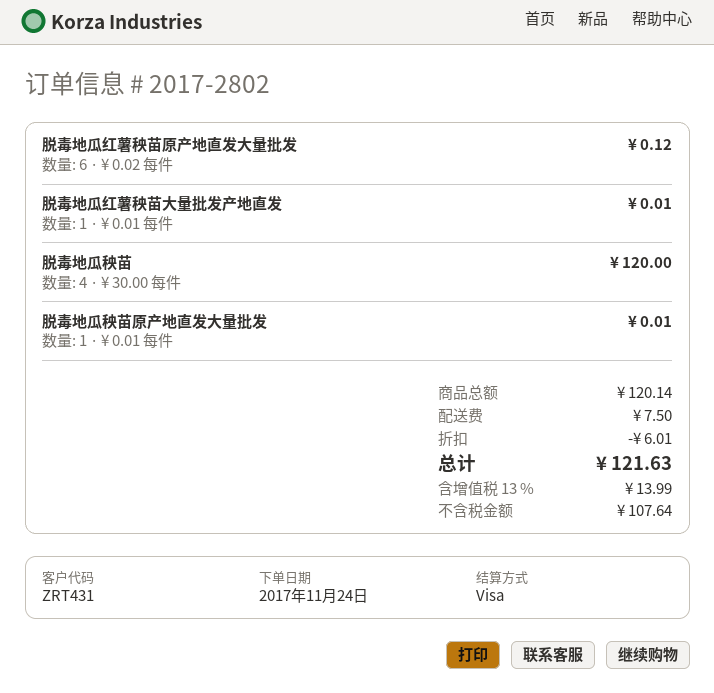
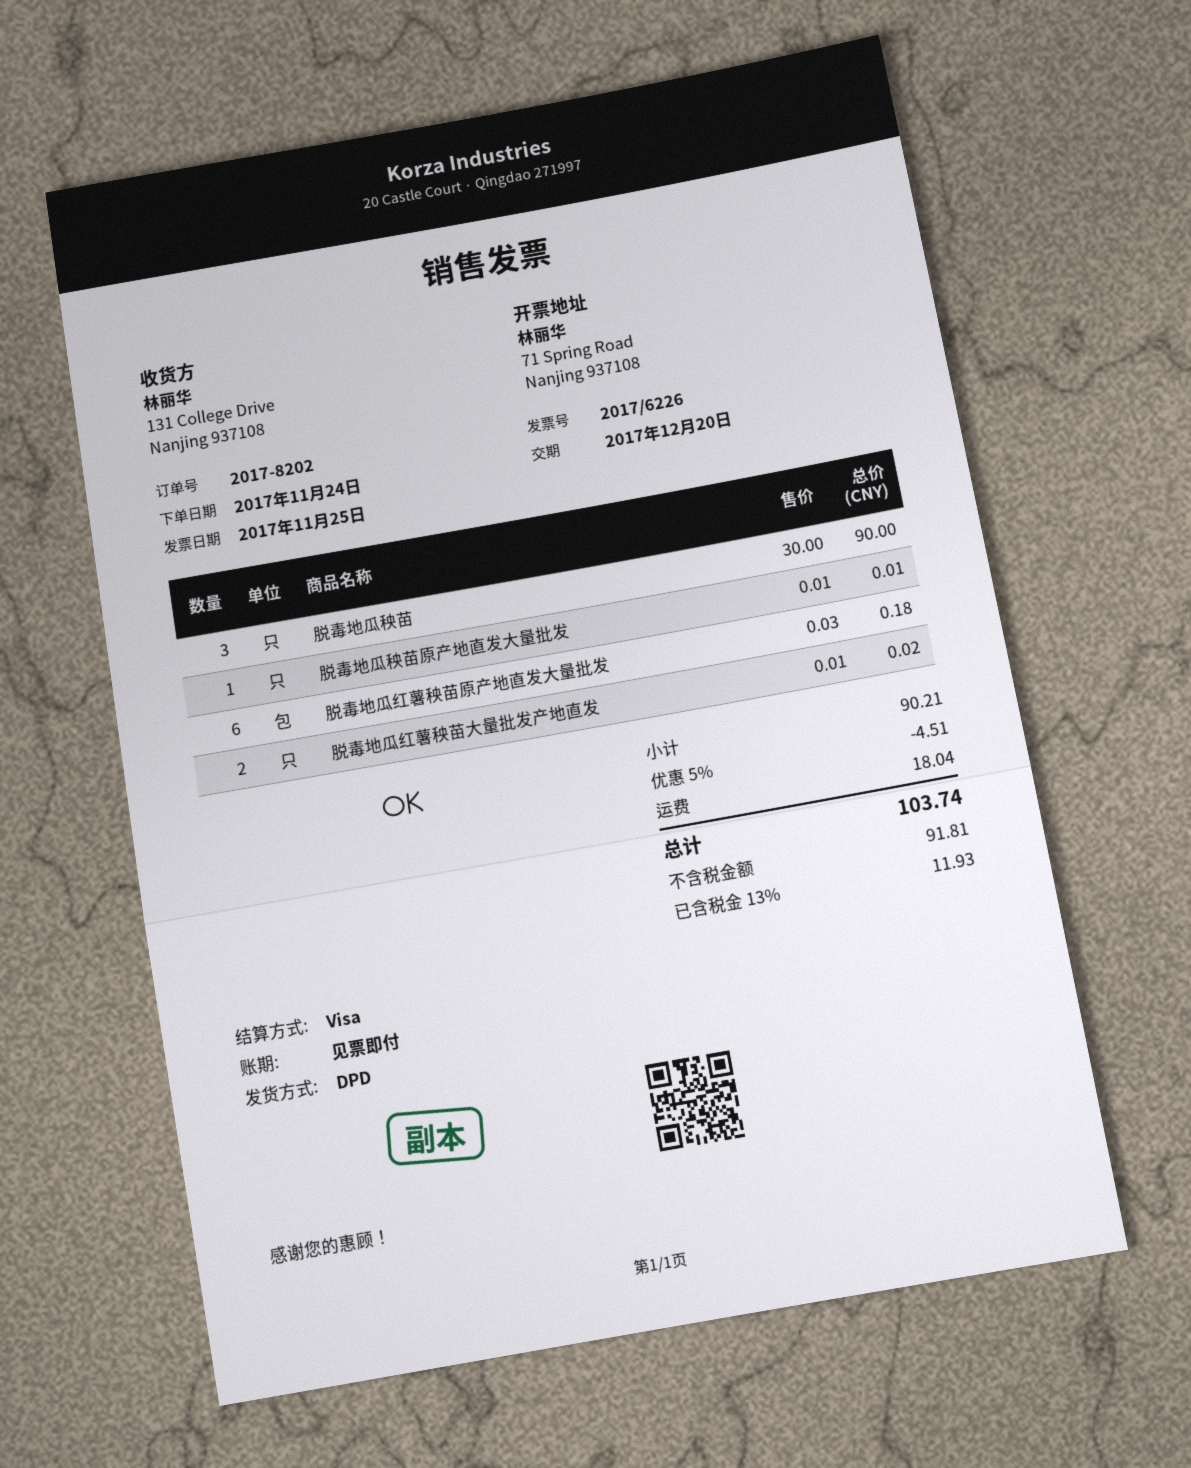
order number: 2017-2802 -> 2017-8202
脱毒地瓜红薯秧苗原产地直发大量批发: 6 x 0.02 = 0.12 -> 6 x 0.03 = 0.18
脱毒地瓜红薯秧苗大量批发产地直发: 1 x 0.01 = 0.01 -> 2 x 0.01 = 0.02
脱毒地瓜秧苗: 4 x 30.00 = 120.00 -> 3 x 30.00 = 90.00
subtotal: 120.14 -> 90.21
discount: 6.01 -> 4.51
shipping: 7.50 -> 18.04
net: 107.64 -> 91.81
tax: 13% = 13.99 -> 13% = 11.93
total: 121.63 -> 103.74

